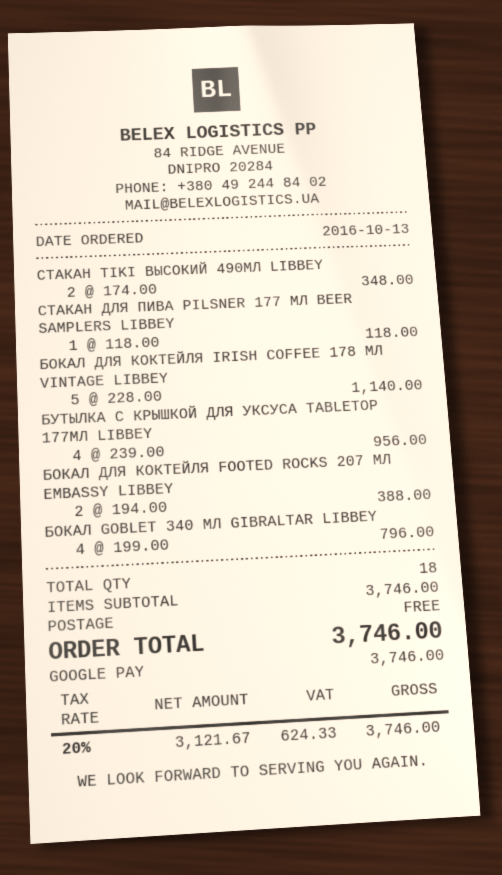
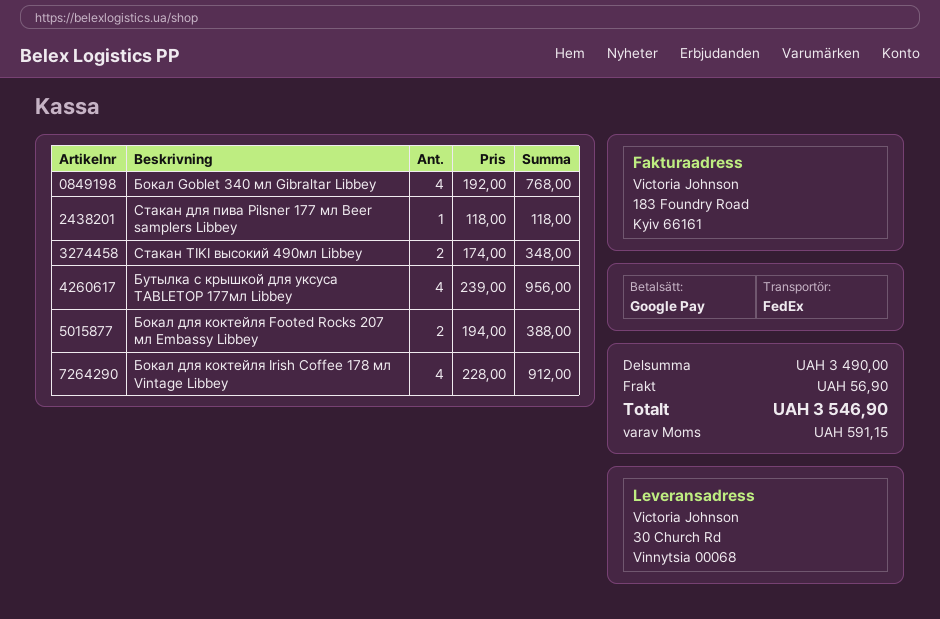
БОКАЛ ДЛЯ КОКТЕЙЛЯ IRISH COFFEE 178 МЛ VINTAGE LIBBEY: 5 x 228.00 = 1140.00 -> 4 x 228.00 = 912.00
БОКАЛ GOBLET 340 МЛ GIBRALTAR LIBBEY: 4 x 199.00 = 796.00 -> 4 x 192.00 = 768.00
subtotal: 3746.00 -> 3490.00
shipping: 0.00 -> 56.90
tax: 624.33 -> 591.15
total: 3746.00 -> 3546.90

